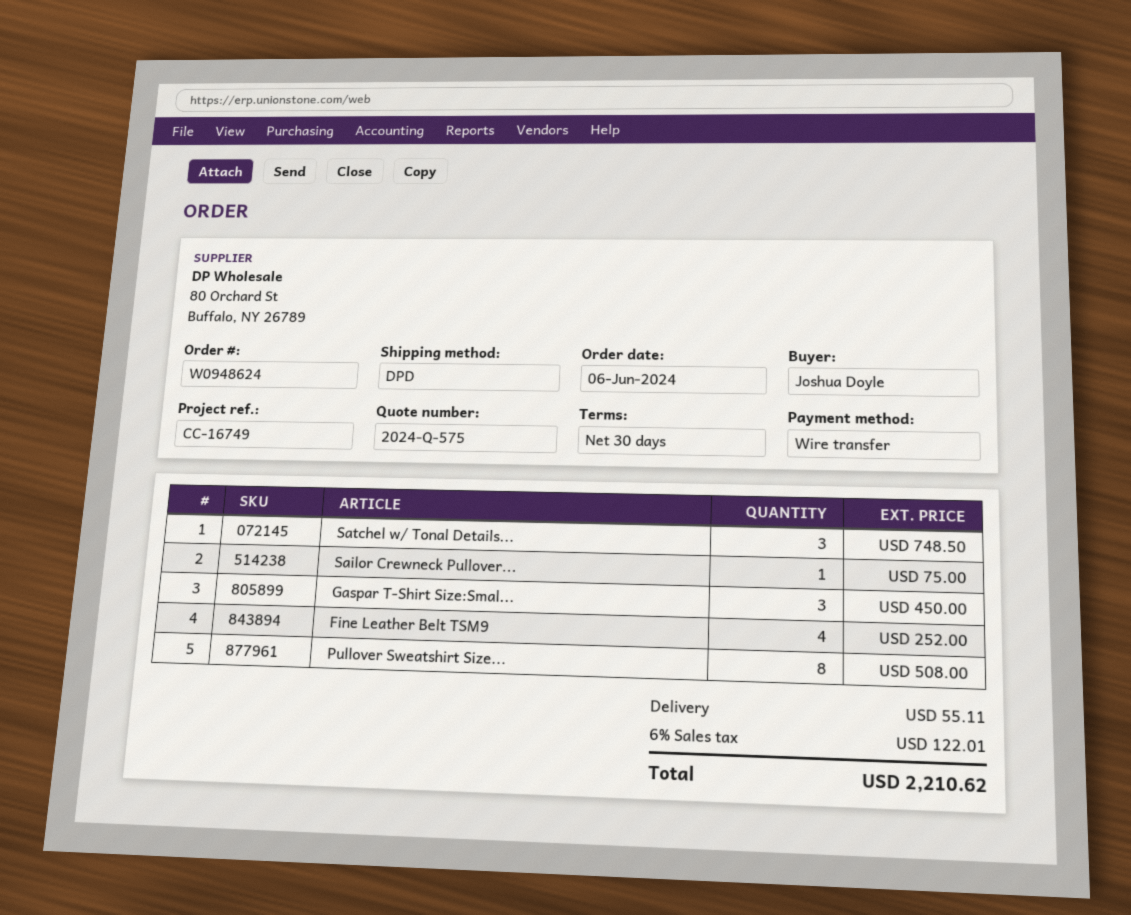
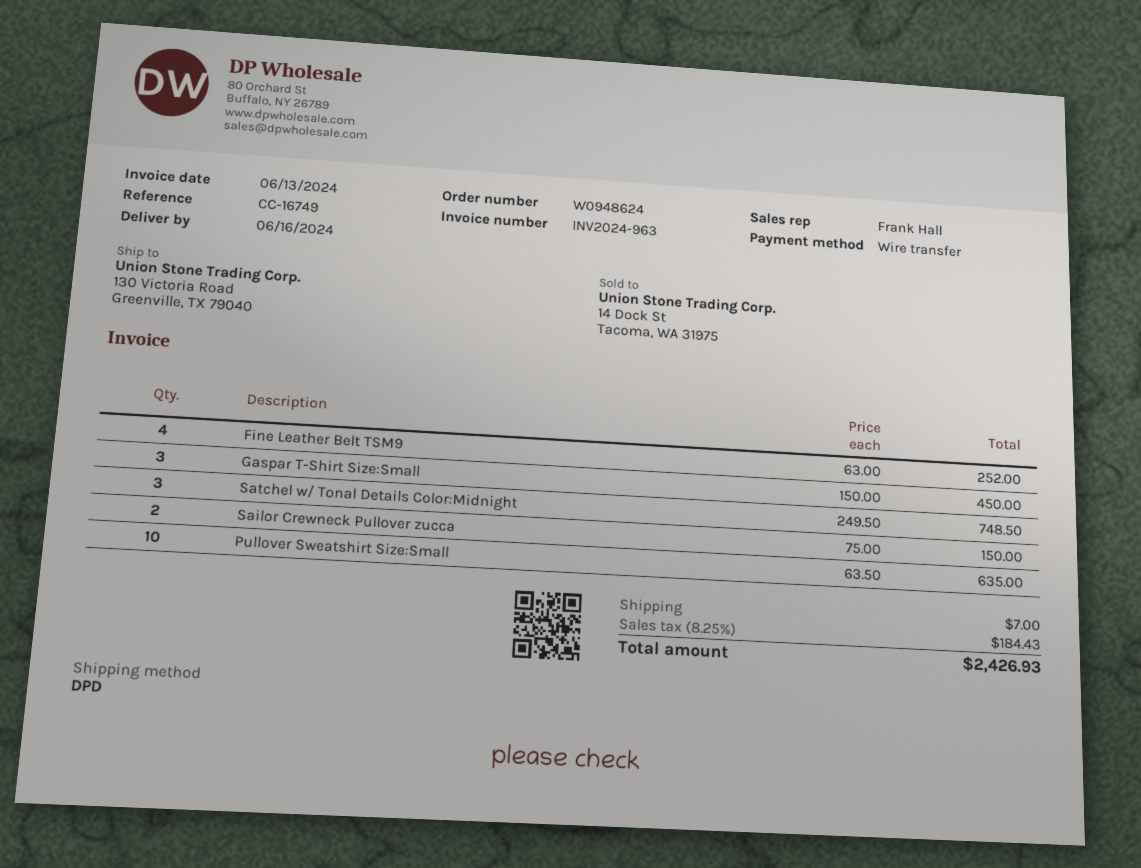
Sailor Crewneck Pullover...: 1 for 75.00 -> 2 for 150.00
Pullover Sweatshirt Size...: 8 for 508.00 -> 10 for 635.00
shipping: 55.11 -> 7.00
tax: 6% = 122.01 -> 8.25% = 184.43
total: 2210.62 -> 2426.93

